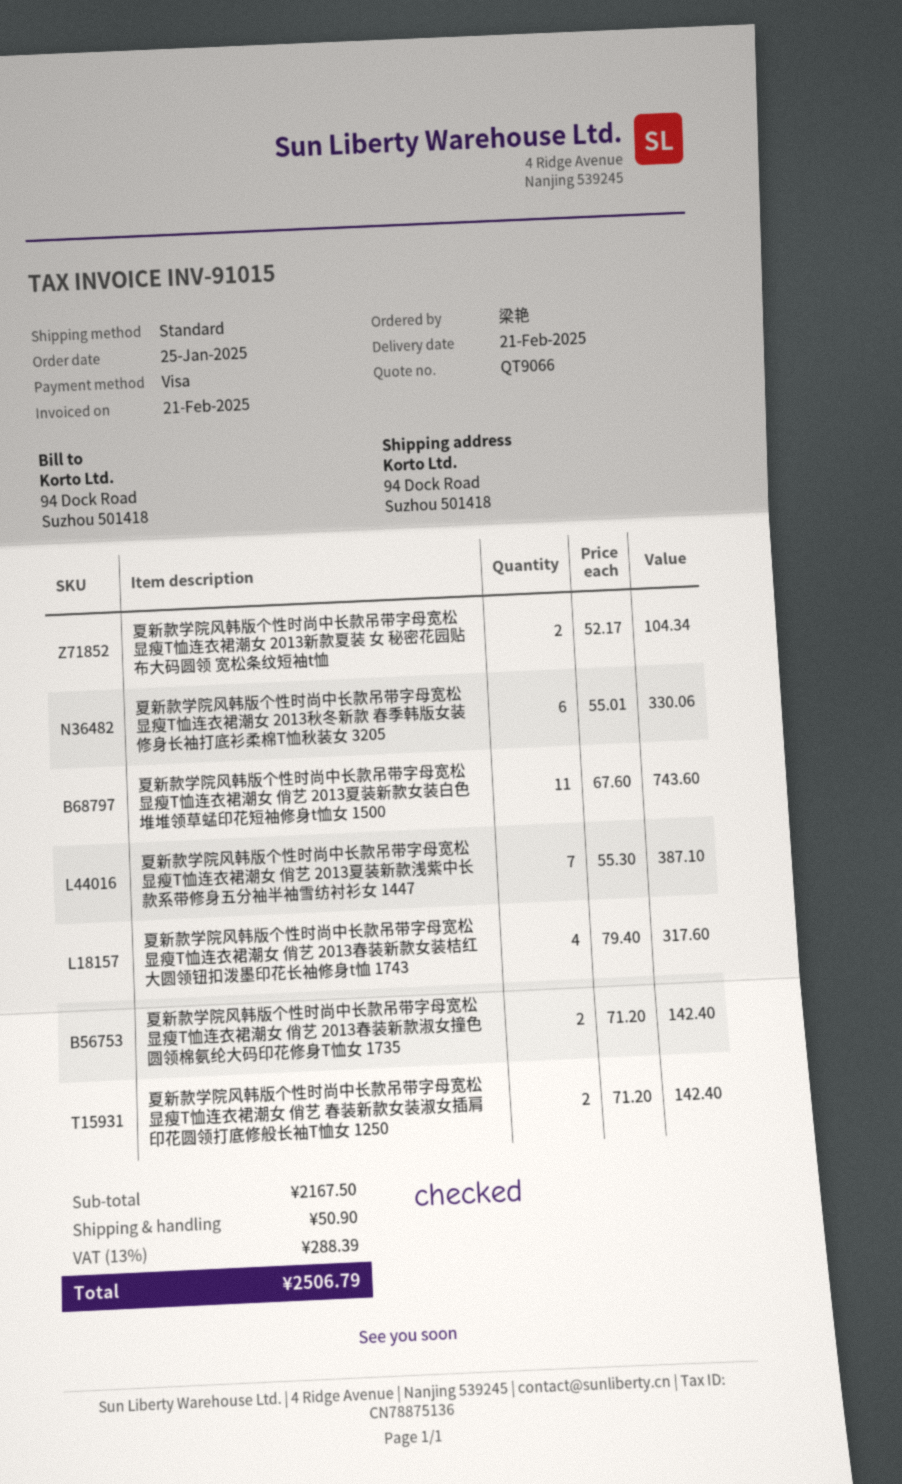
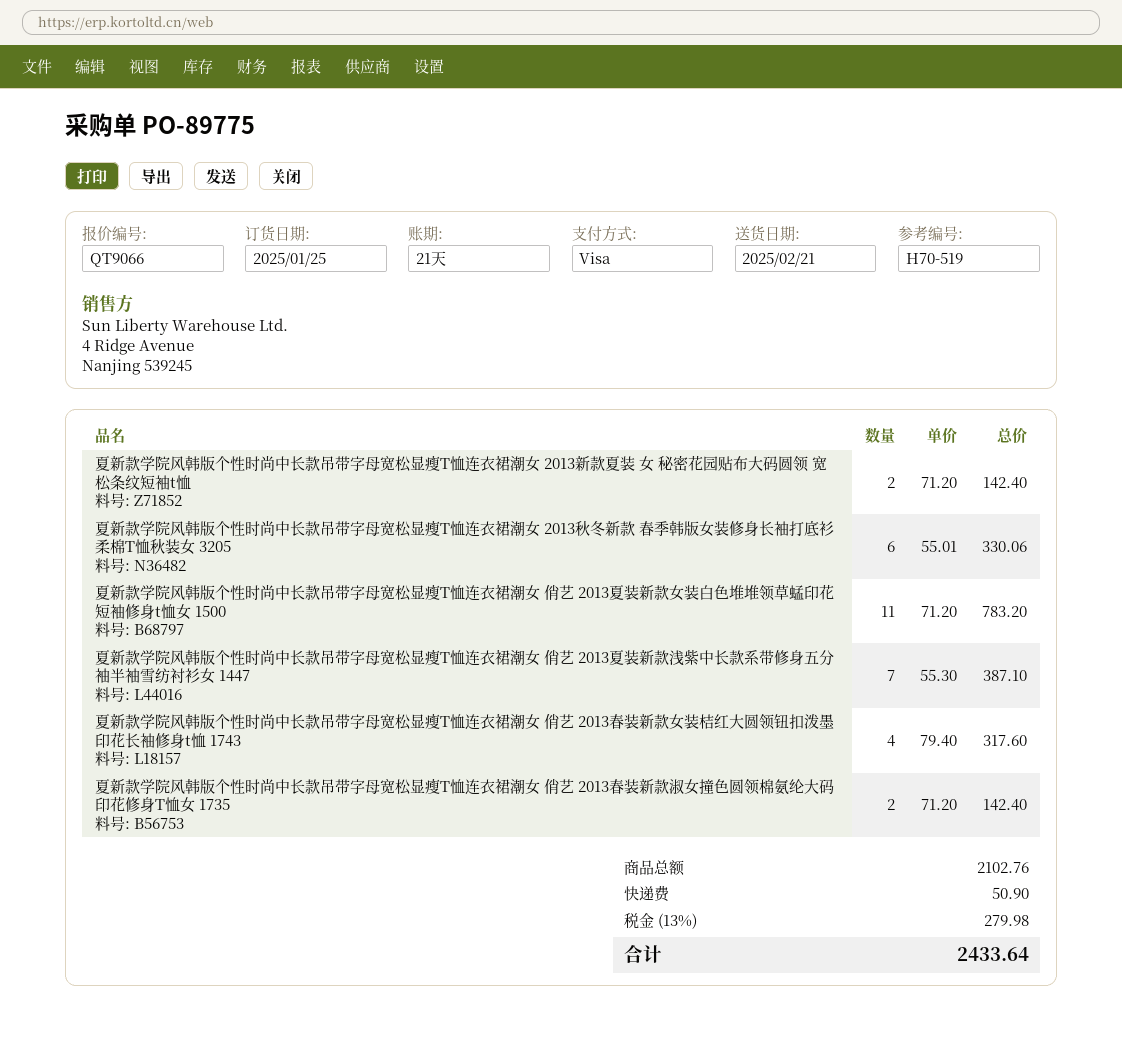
夏新款学院风韩版个性时尚中长款吊带字母宽松显瘦T恤连衣裙潮女 2013新款夏装 女 秘密花园贴布大码圆领 宽松条纹短袖t恤: 2 x 52.17 = 104.34 -> 2 x 71.20 = 142.40
夏新款学院风韩版个性时尚中长款吊带字母宽松显瘦T恤连衣裙潮女 俏艺 2013夏装新款女装白色堆堆领草蜢印花短袖修身t恤女 1500: 11 x 67.60 = 743.60 -> 11 x 71.20 = 783.20
夏新款学院风韩版个性时尚中长款吊带字母宽松显瘦T恤连衣裙潮女 俏艺 春装新款女装淑女插肩印花圆领打底修般长袖T恤女 1250: 2 x 71.20 = 142.40 -> none
subtotal: 2167.50 -> 2102.76
tax: 13% = 288.39 -> 13% = 279.98
total: 2506.79 -> 2433.64

